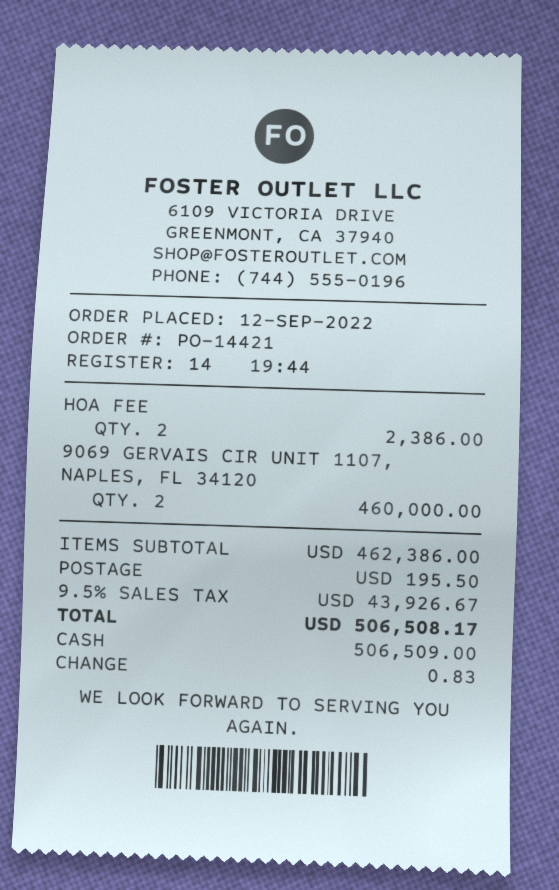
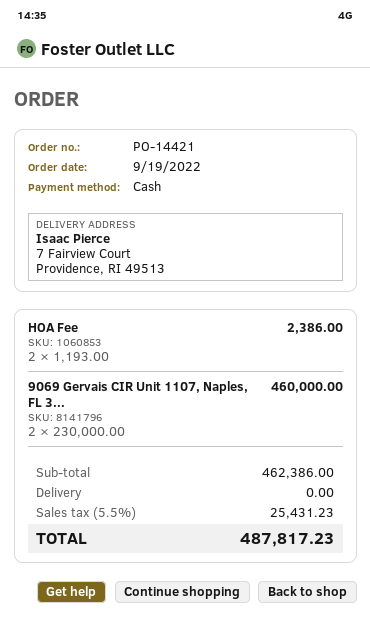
order date: 2022-09-12 -> 2022-09-19
shipping: 195.50 -> 0.00
tax: 9.5% = 43926.67 -> 5.5% = 25431.23
total: 506508.17 -> 487817.23

